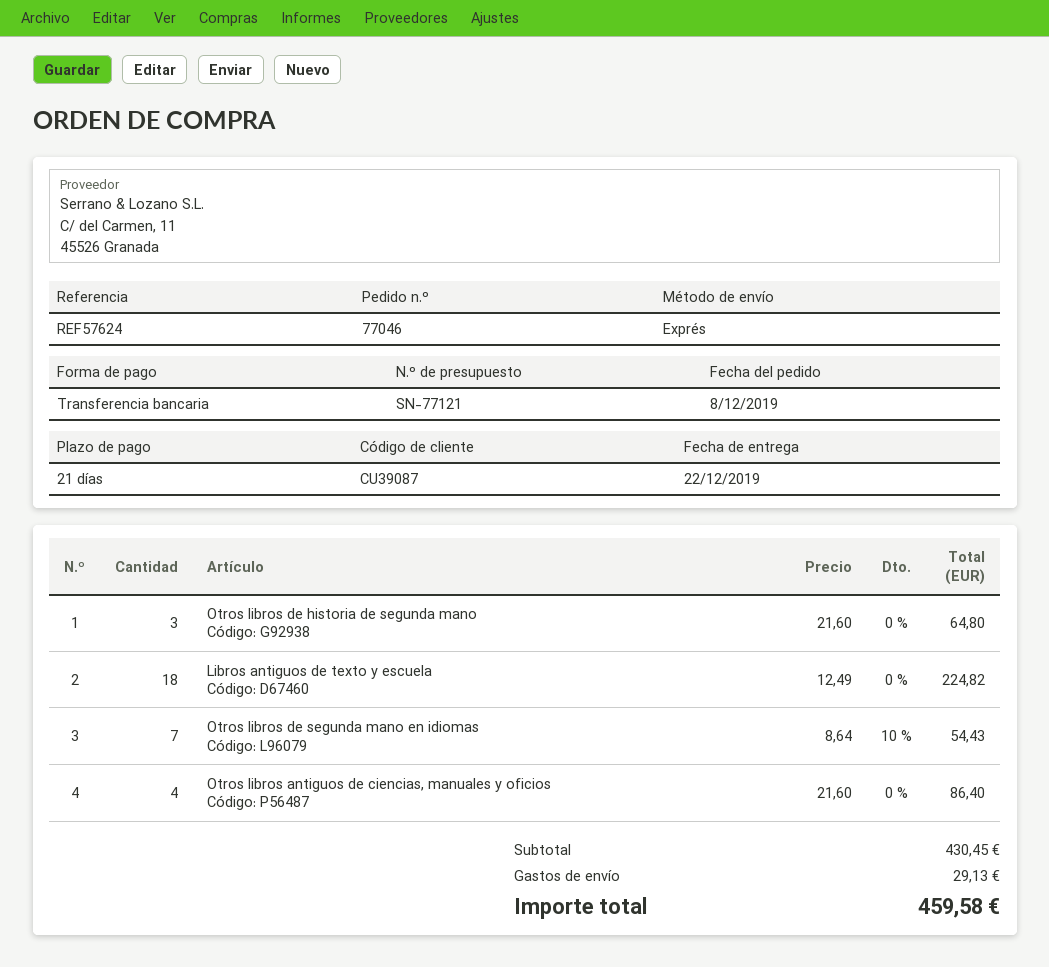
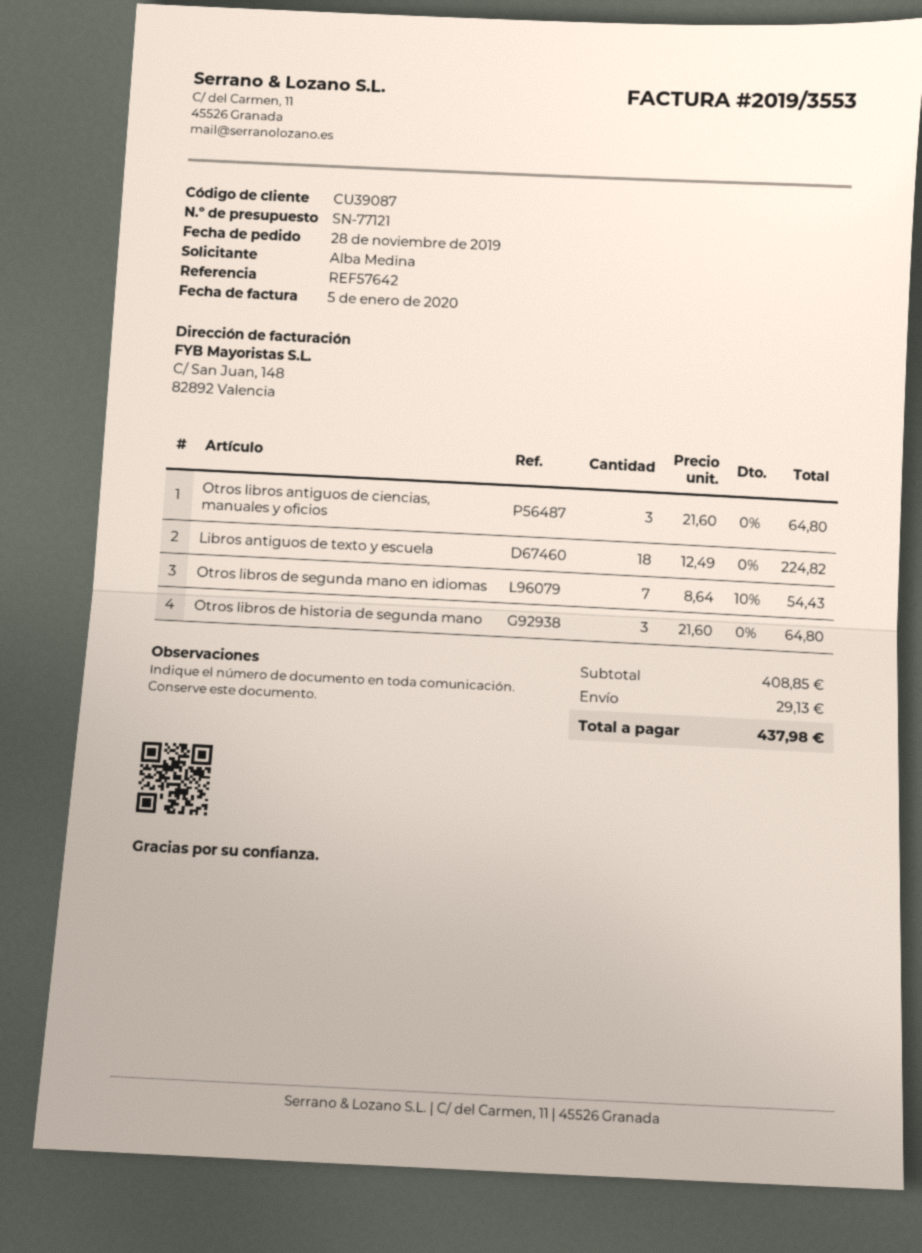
order date: 2019-12-08 -> 2019-11-28
reference: REF57624 -> REF57642
Otros libros antiguos de ciencias, manuales y oficios: 4 x 21.60 = 86.40 -> 3 x 21.60 = 64.80
subtotal: 430.45 -> 408.85
total: 459.58 -> 437.98

